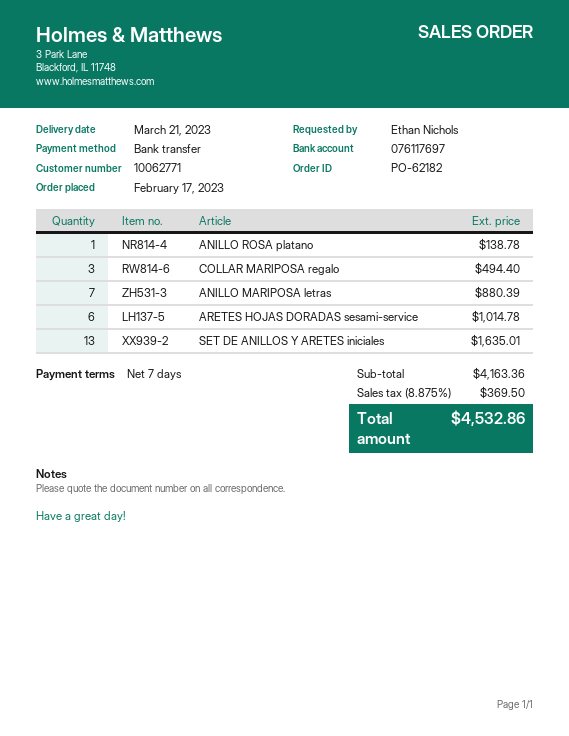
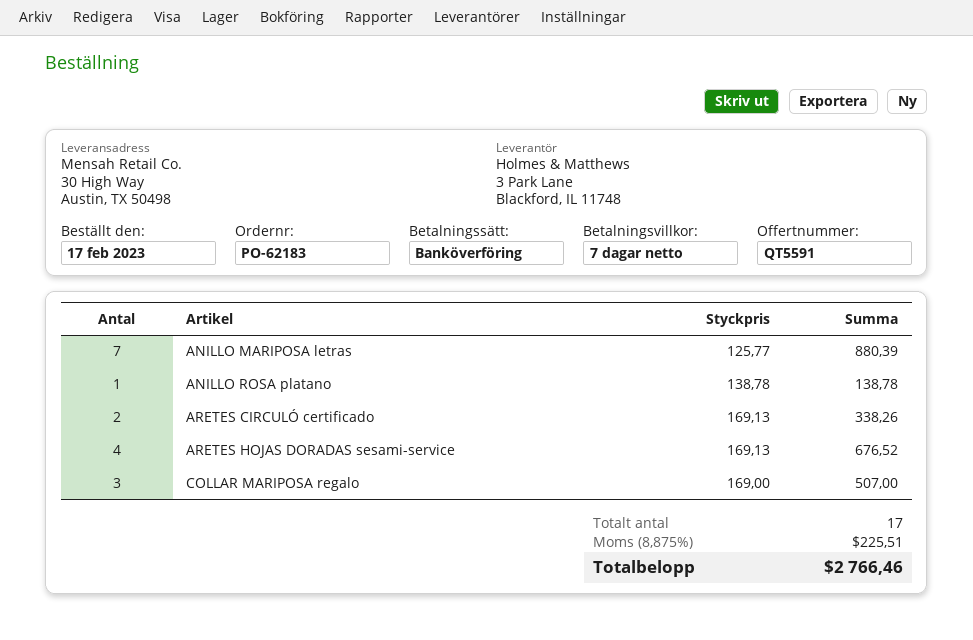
order number: PO-62182 -> PO-62183
COLLAR MARIPOSA regalo: 3 for 494.40 -> 3 for 507.00
ARETES HOJAS DORADAS sesami-service: 6 for 1014.78 -> 4 for 676.52
SET DE ANILLOS Y ARETES iniciales: 13 for 1635.01 -> none
ARETES CIRCULÓ certificado: none -> 2 for 338.26
tax: 8.875% = 369.50 -> 8.875% = 225.51
total: 4532.86 -> 2766.46

